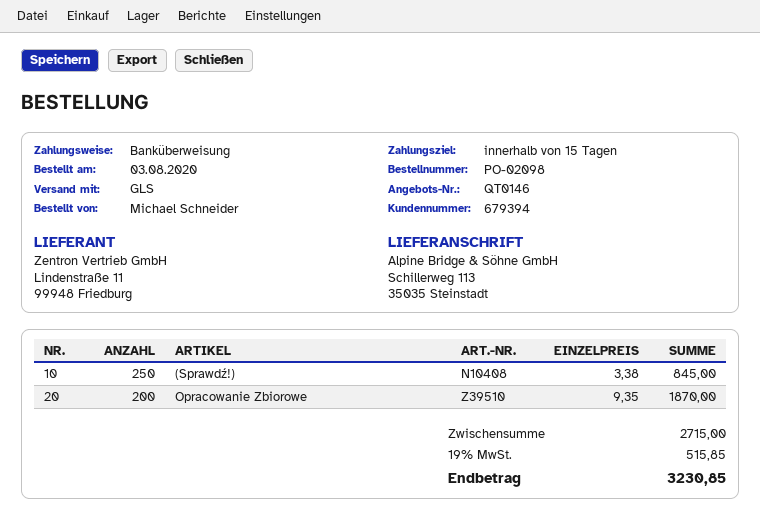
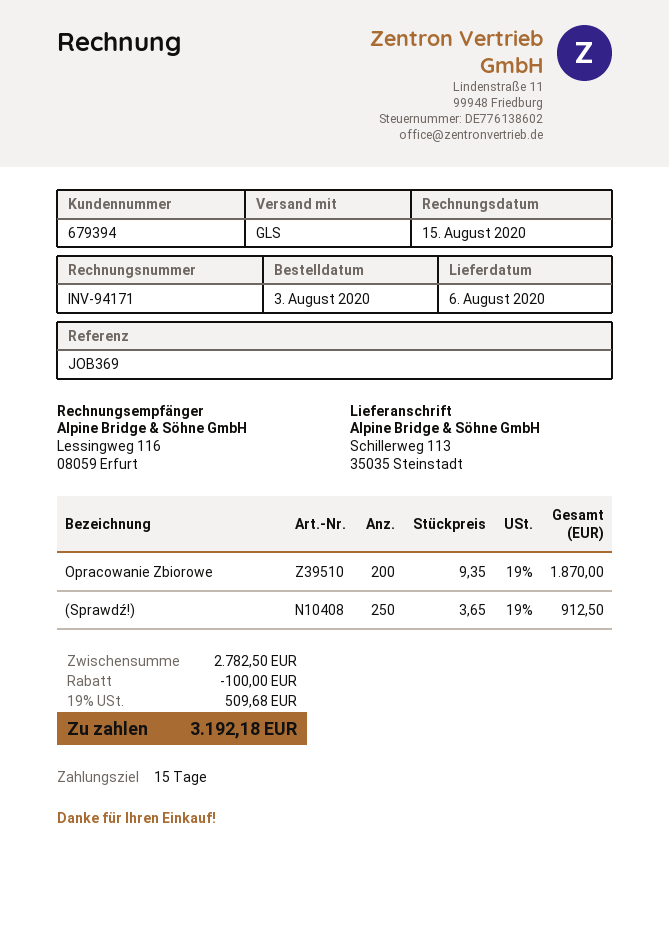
(Sprawdź!): 250 x 3.38 = 845.00 -> 250 x 3.65 = 912.50
subtotal: 2715.00 -> 2782.50
discount: none -> 100.00
tax: 19% = 515.85 -> 19% = 509.68
total: 3230.85 -> 3192.18

